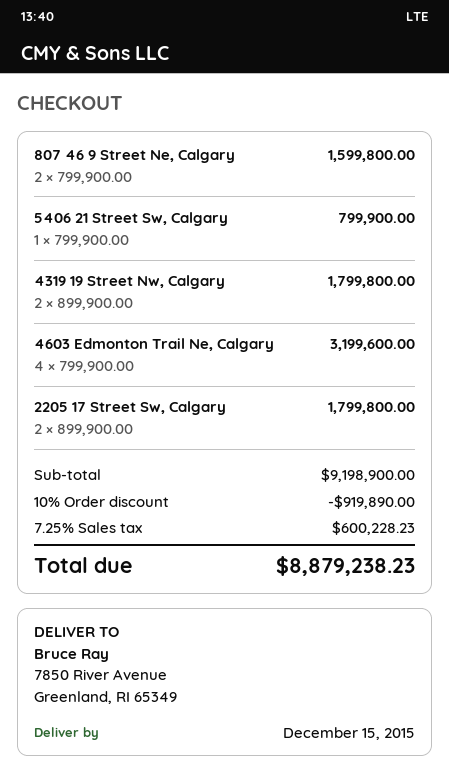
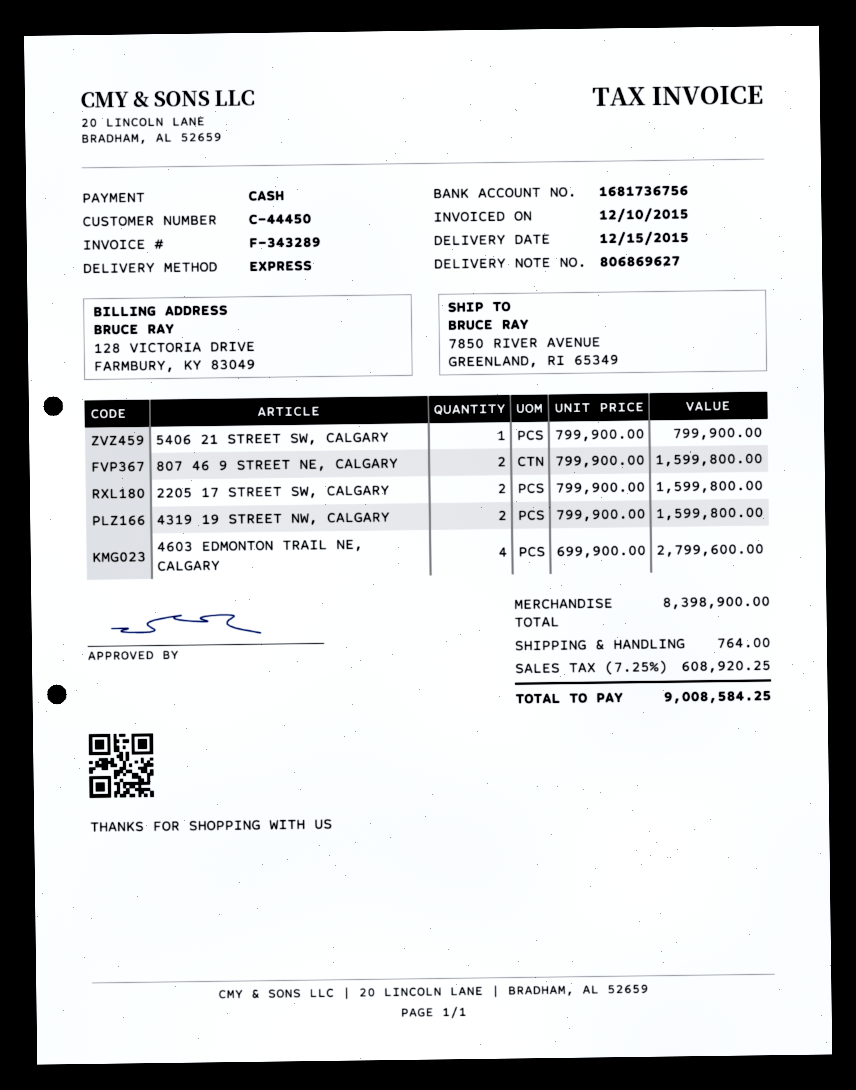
4319 19 Street Nw, Calgary: 2 x 899900.00 = 1799800.00 -> 2 x 799900.00 = 1599800.00
4603 Edmonton Trail Ne, Calgary: 4 x 799900.00 = 3199600.00 -> 4 x 699900.00 = 2799600.00
2205 17 Street Sw, Calgary: 2 x 899900.00 = 1799800.00 -> 2 x 799900.00 = 1599800.00
subtotal: 9198900.00 -> 8398900.00
discount: 10% = 919890.00 -> none
shipping: none -> 764.00
tax: 7.25% = 600228.23 -> 7.25% = 608920.25
total: 8879238.23 -> 9008584.25

